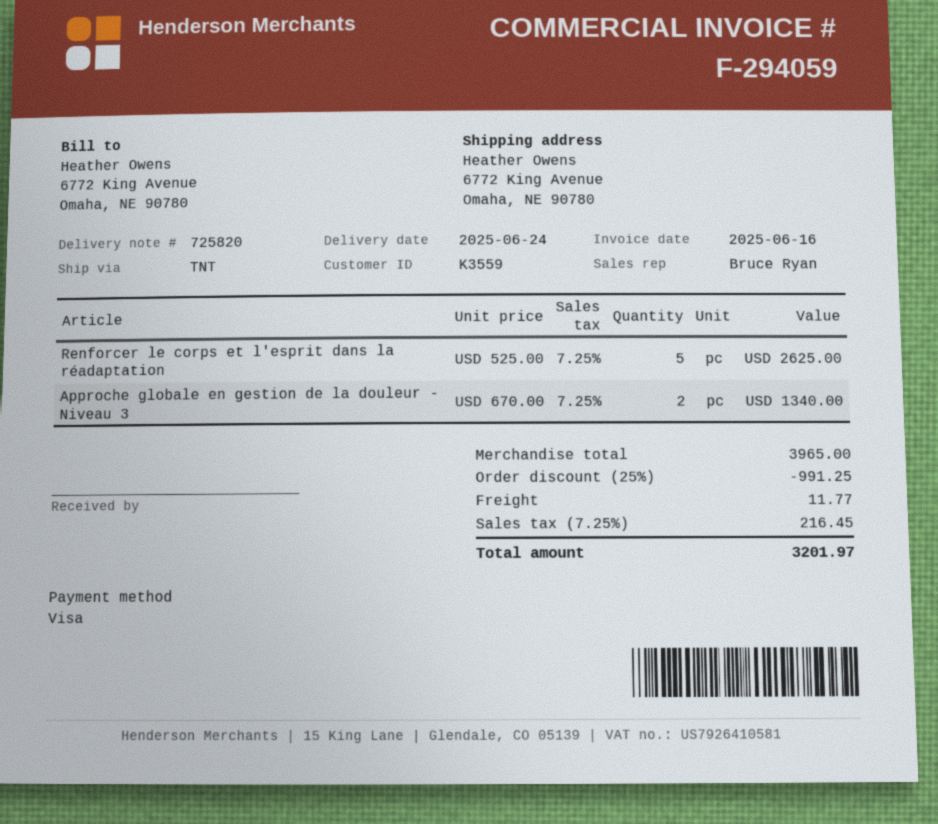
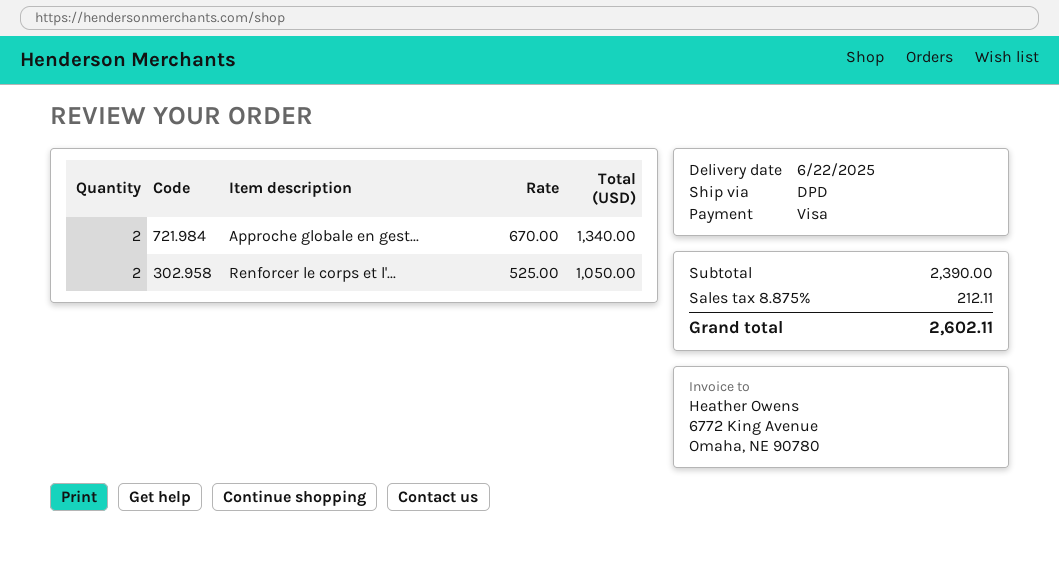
delivery date: 2025-06-24 -> 2025-06-22
shipping method: TNT -> DPD
Renforcer le corps et l'esprit dans la réadaptation: 5 x 525.00 = 2625.00 -> 2 x 525.00 = 1050.00
subtotal: 3965.00 -> 2390.00
discount: 25% = 991.25 -> none
shipping: 11.77 -> none
tax: 7.25% = 216.45 -> 8.875% = 212.11
total: 3201.97 -> 2602.11

